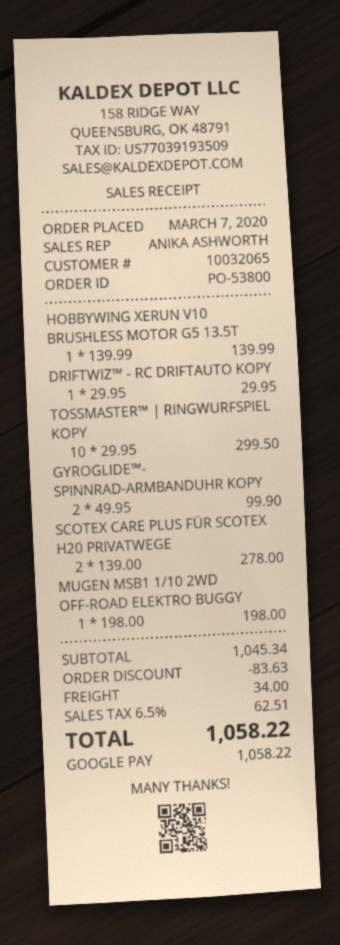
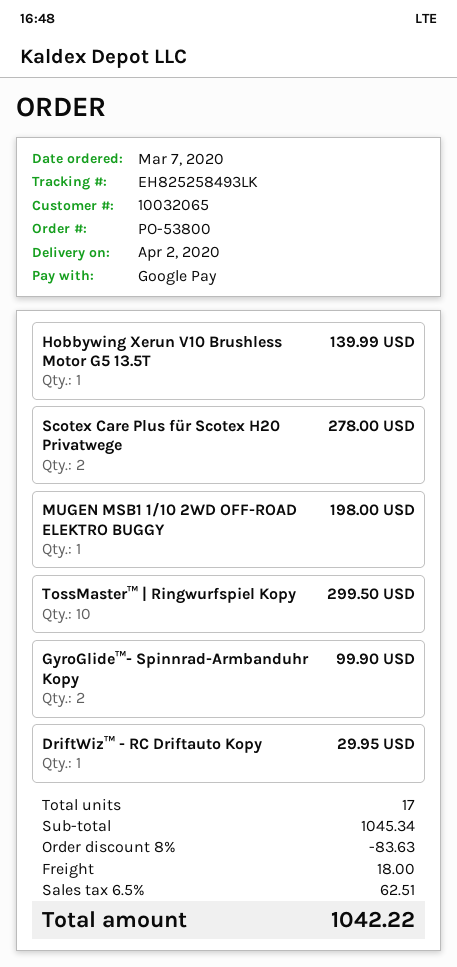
shipping: 34.00 -> 18.00
total: 1058.22 -> 1042.22

